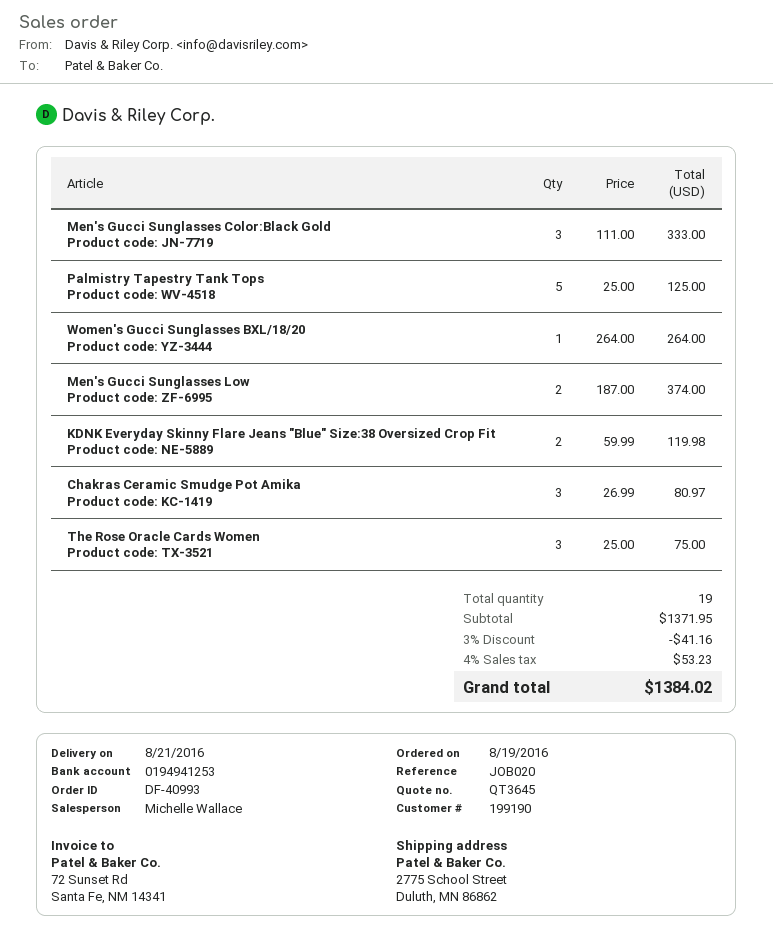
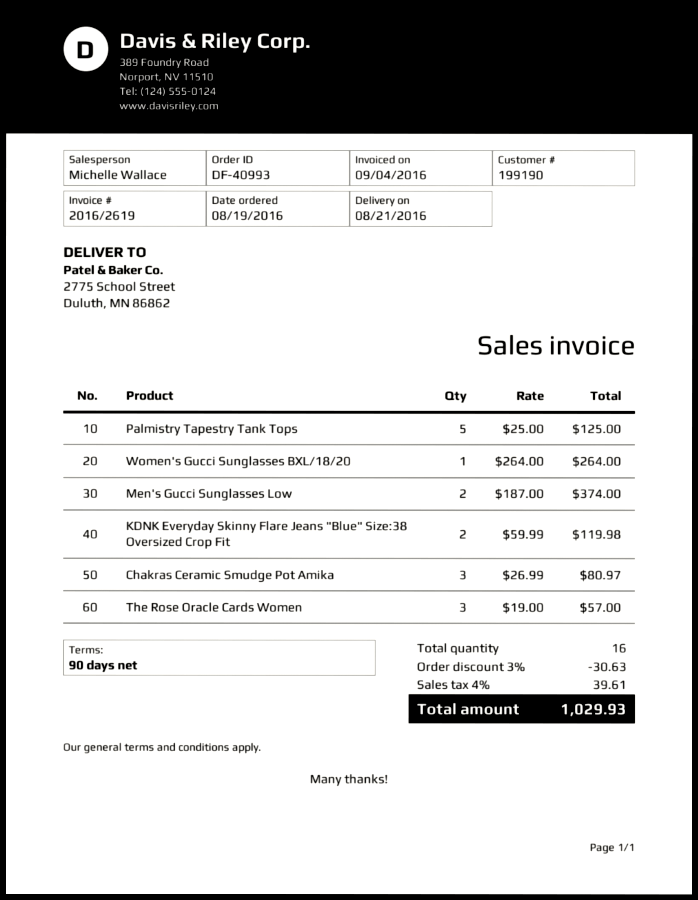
Men's Gucci Sunglasses Color:Black Gold: 3 x 111.00 = 333.00 -> none
The Rose Oracle Cards Women: 3 x 25.00 = 75.00 -> 3 x 19.00 = 57.00
total quantity: 19 -> 16
discount: 3% = 41.16 -> 3% = 30.63
tax: 4% = 53.23 -> 4% = 39.61
total: 1384.02 -> 1029.93

